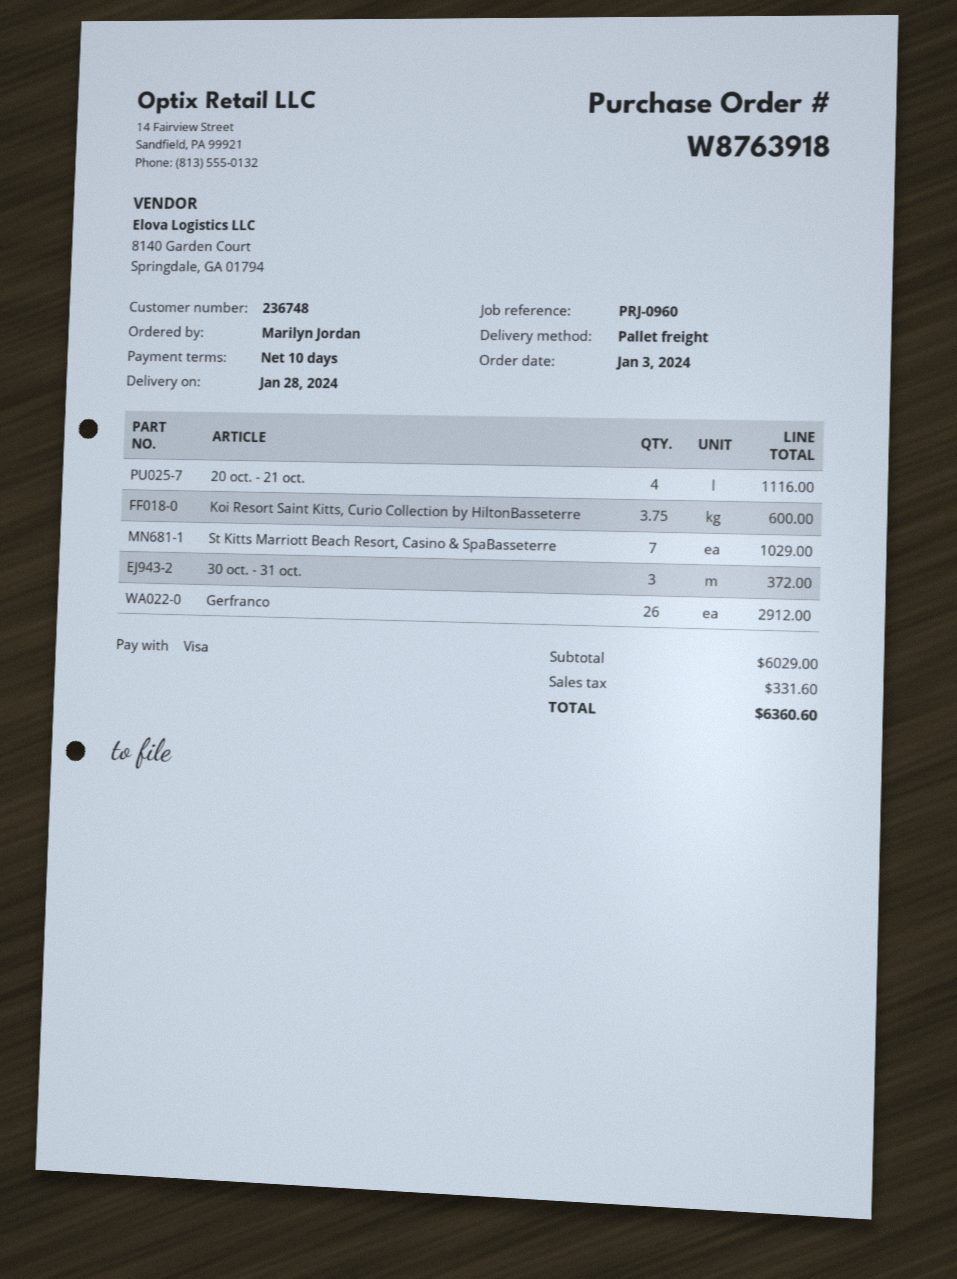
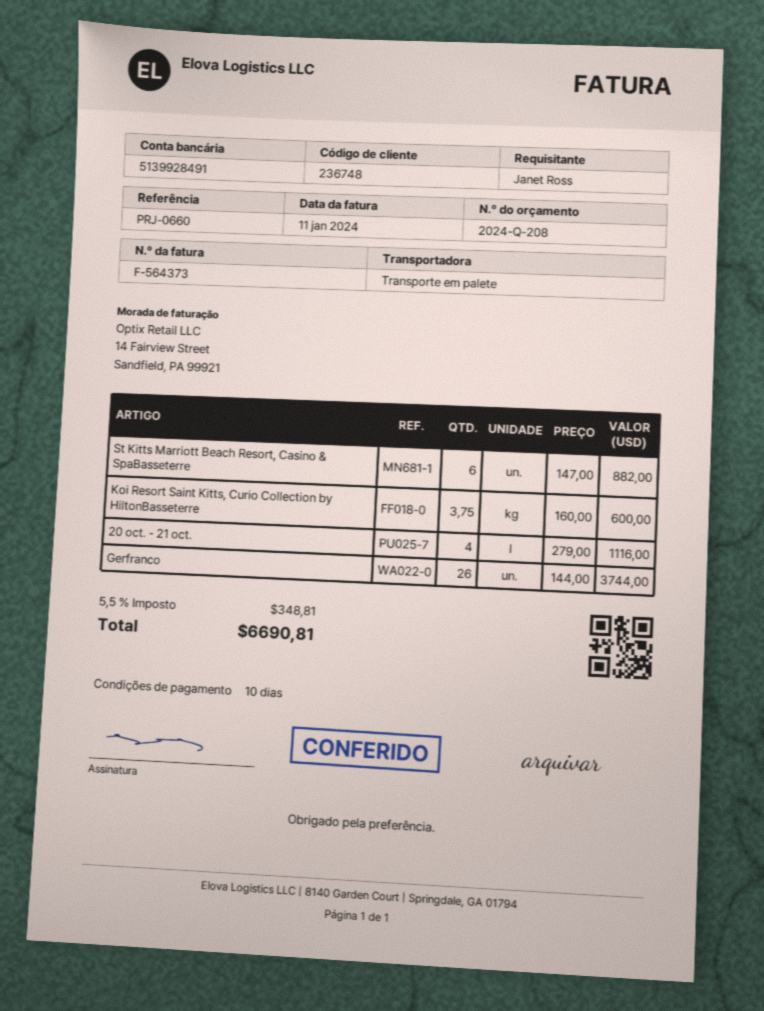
reference: PRJ-0960 -> PRJ-0660
ordered by: Marilyn Jordan -> Janet Ross
St Kitts Marriott Beach Resort, Casino & SpaBasseterre: 7 for 1029.00 -> 6 for 882.00
30 oct. - 31 oct.: 3 for 372.00 -> none
Gerfranco: 26 for 2912.00 -> 26 for 3744.00
tax: 331.60 -> 348.81
total: 6360.60 -> 6690.81

